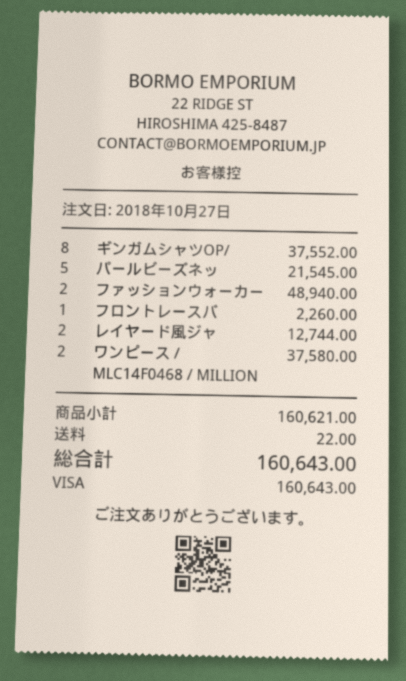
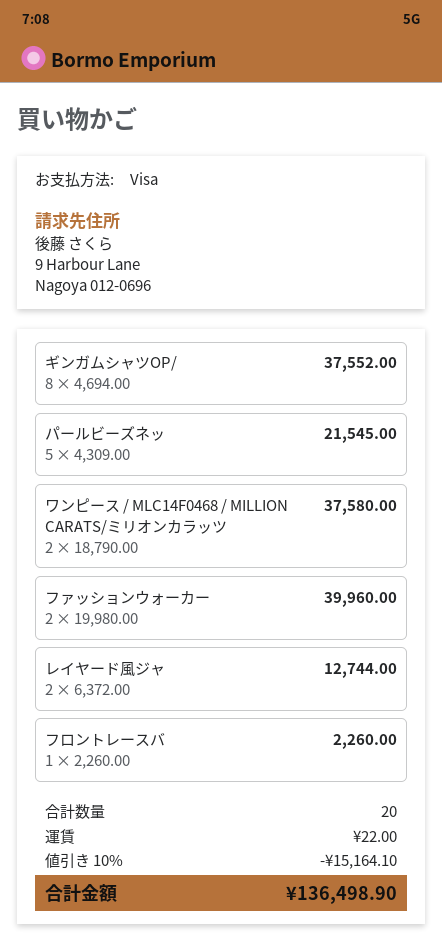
ファッションウォーカー: 2 for 48940.00 -> 2 for 39960.00
discount: none -> 10% = 15164.10
total: 160643.00 -> 136498.90

